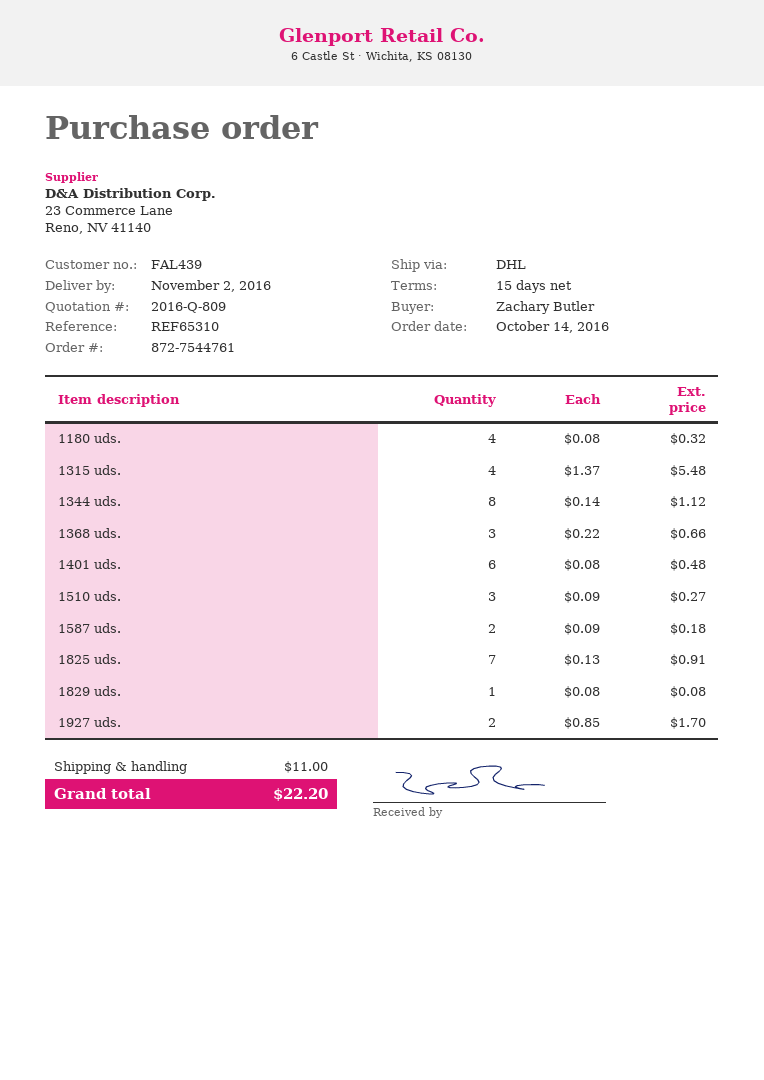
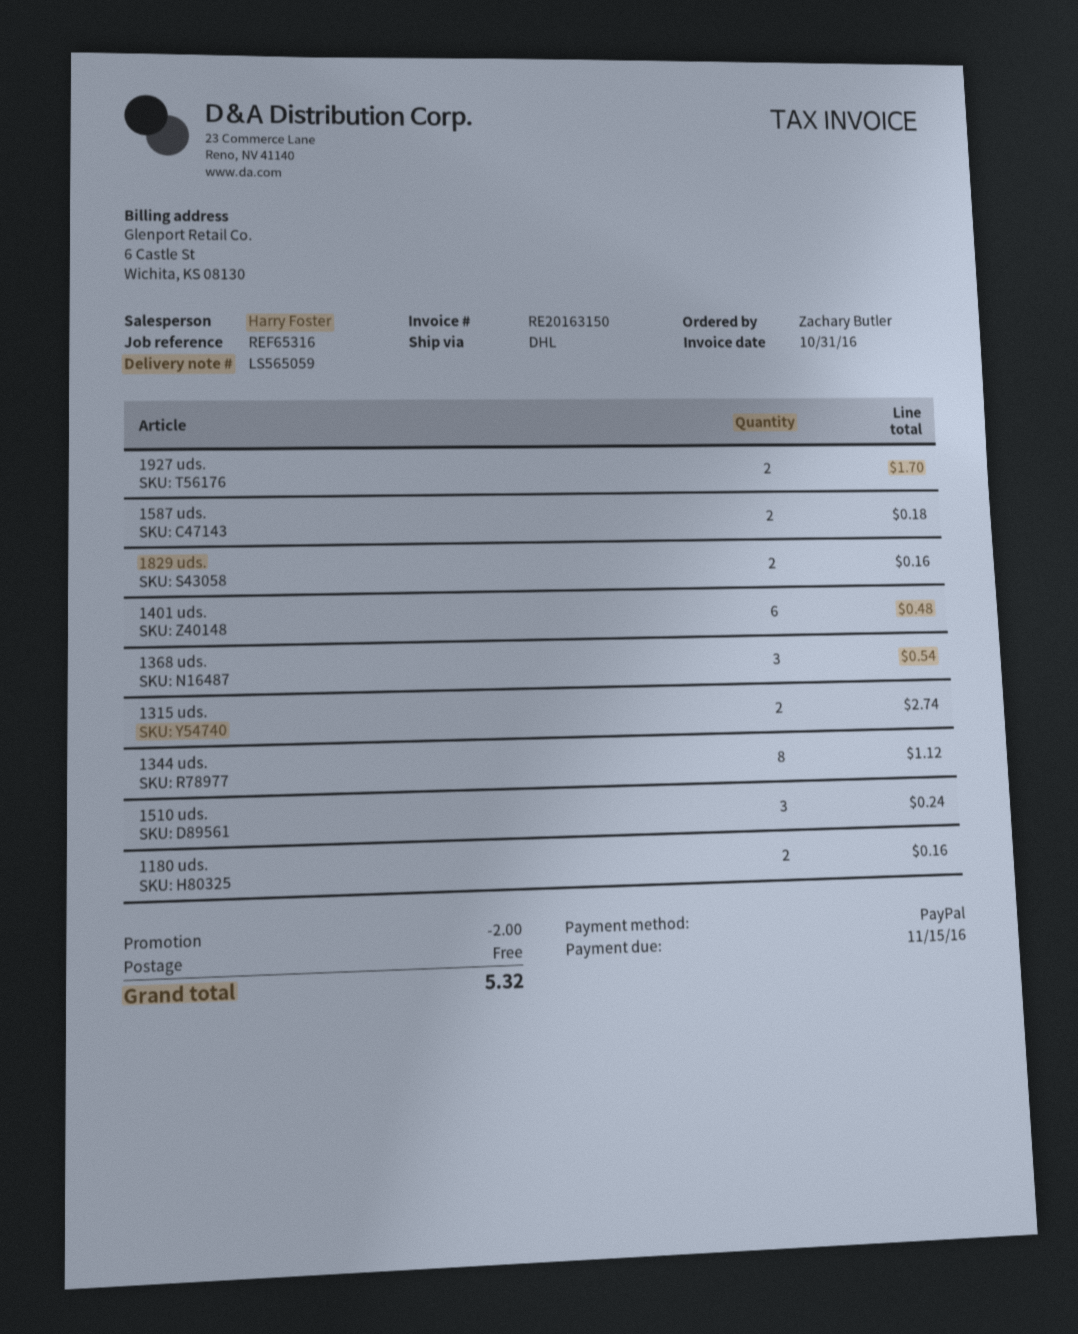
reference: REF65310 -> REF65316
1180 uds.: 4 for 0.32 -> 2 for 0.16
1315 uds.: 4 for 5.48 -> 2 for 2.74
1368 uds.: 3 for 0.66 -> 3 for 0.54
1510 uds.: 3 for 0.27 -> 3 for 0.24
1825 uds.: 7 for 0.91 -> none
1829 uds.: 1 for 0.08 -> 2 for 0.16
discount: none -> 2.00
shipping: 11.00 -> 0.00
total: 22.20 -> 5.32

